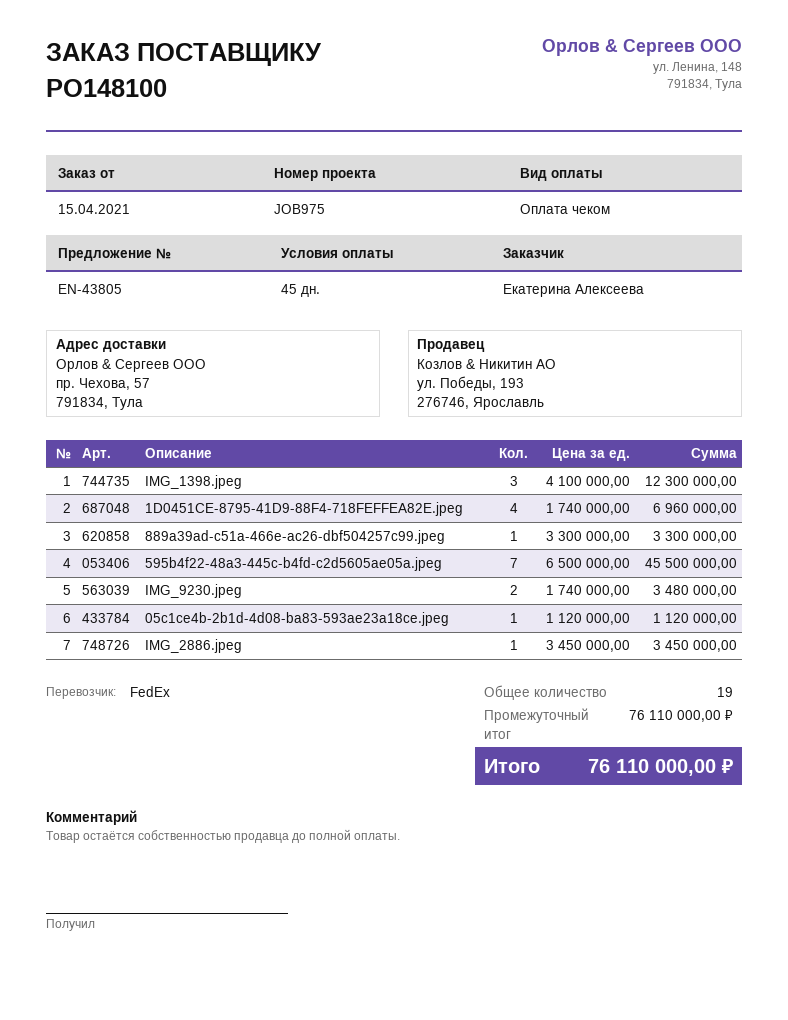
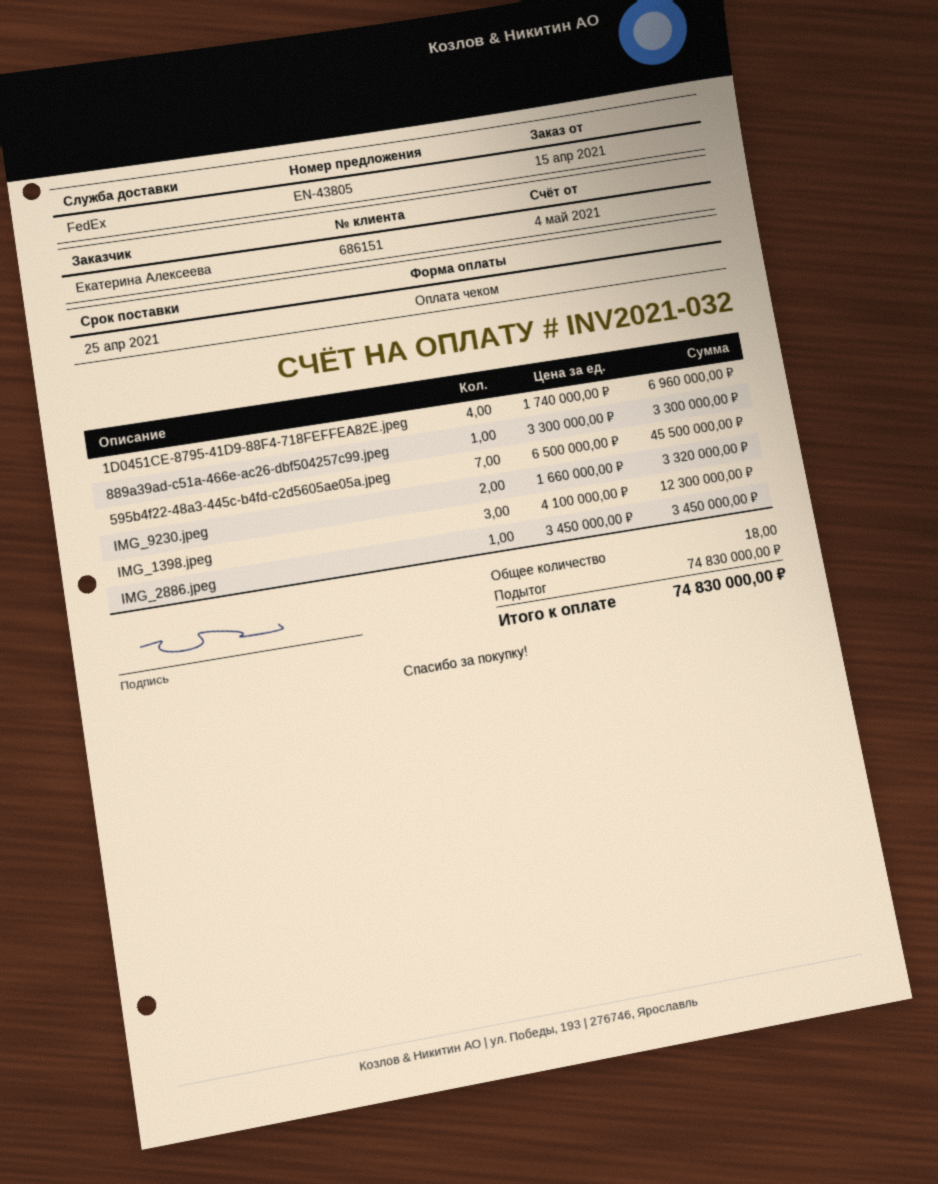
IMG_9230.jpeg: 2 x 1740000.00 = 3480000.00 -> 2 x 1660000.00 = 3320000.00
05c1ce4b-2b1d-4d08-ba83-593ae23a18ce.jpeg: 1 x 1120000.00 = 1120000.00 -> none
total quantity: 19 -> 18
subtotal: 76110000.00 -> 74830000.00
total: 76110000.00 -> 74830000.00

